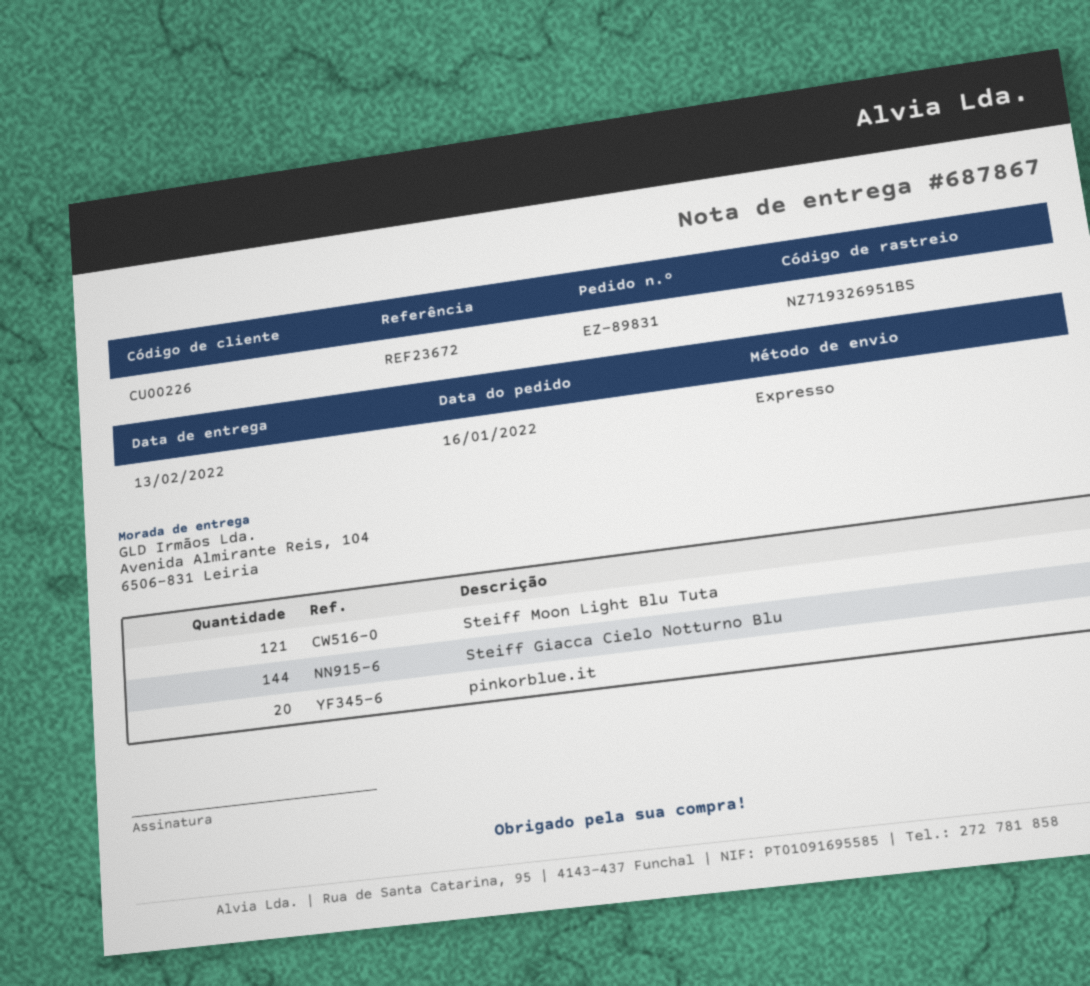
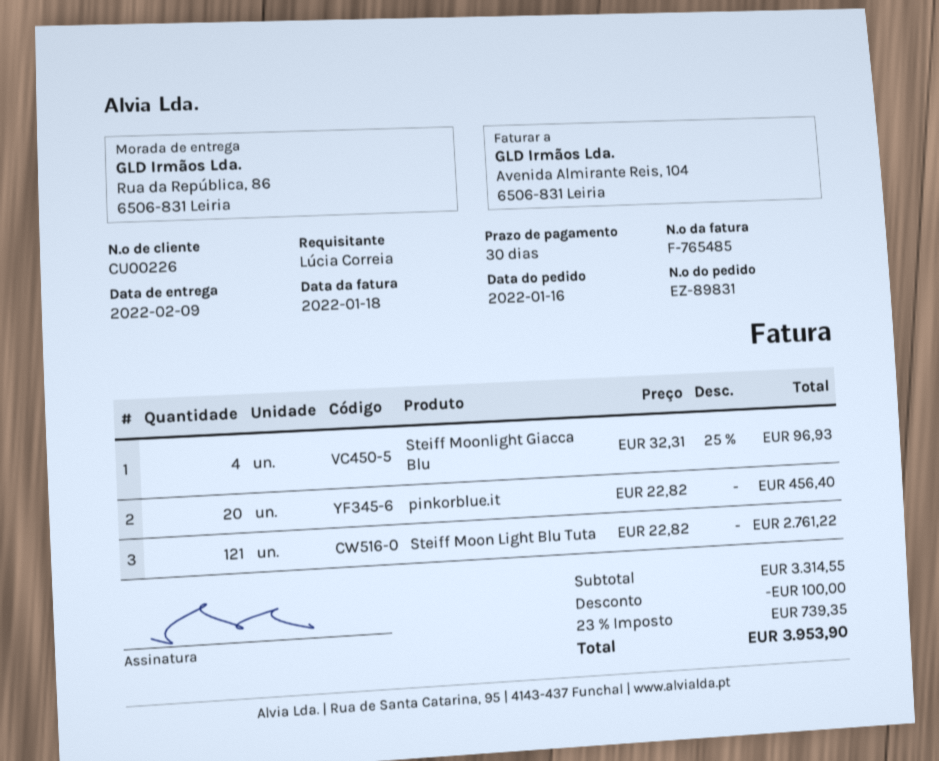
delivery date: 2022-02-13 -> 2022-02-09
ship to: Avenida Almirante Reis, 104, 6506-831 Leiria -> Rua da República, 86, 6506-831 Leiria
Steiff Giacca Cielo Notturno Blu: 144 -> none
Steiff Moonlight Giacca Blu: none -> 4

